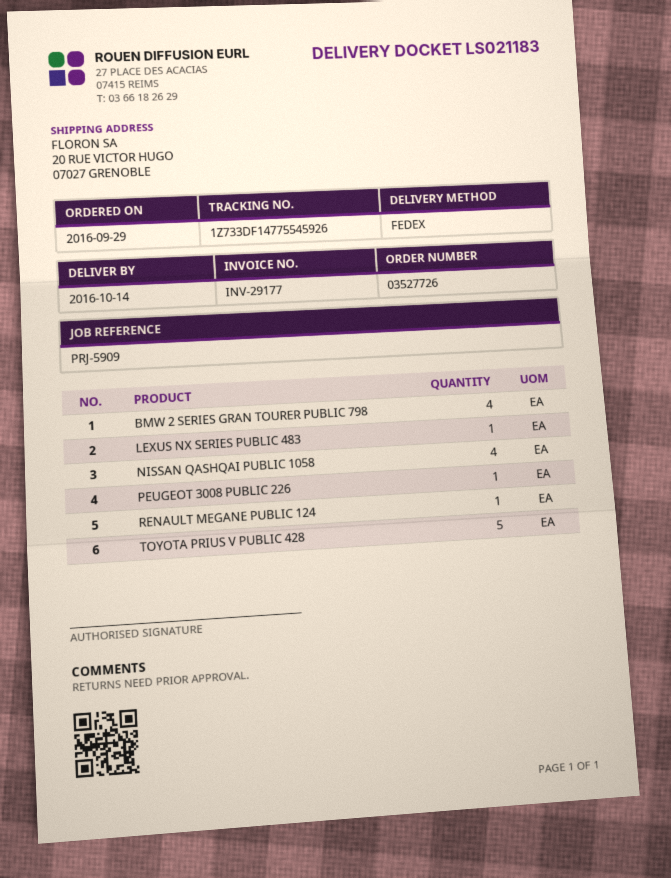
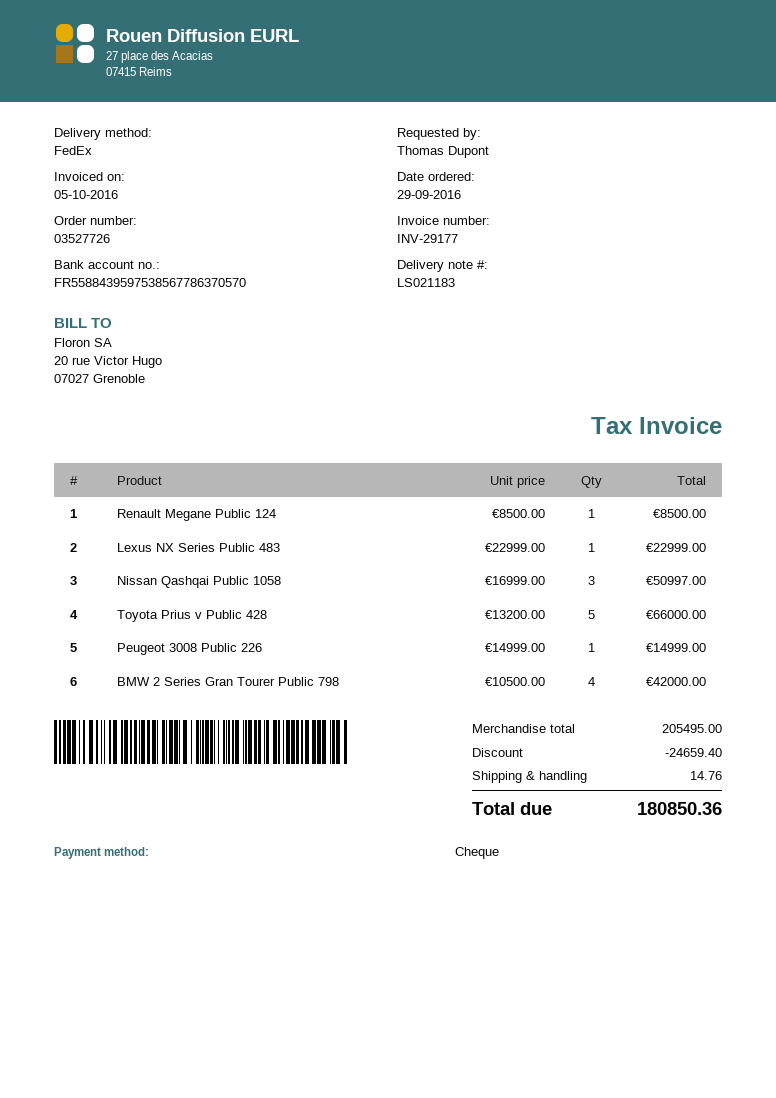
NISSAN QASHQAI PUBLIC 1058: 4 -> 3

